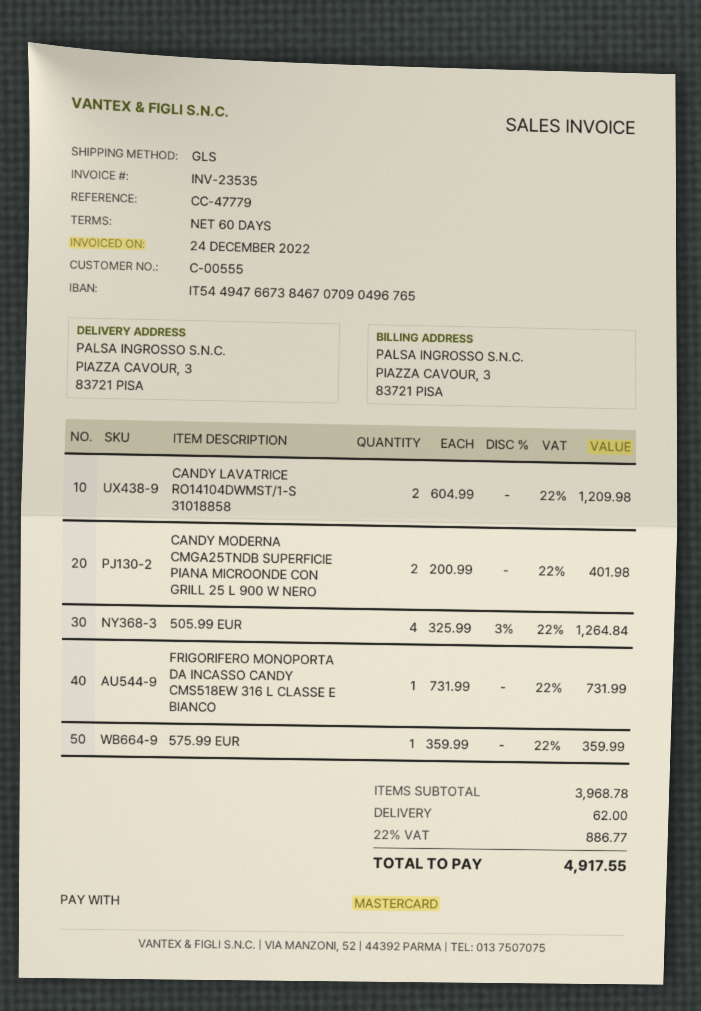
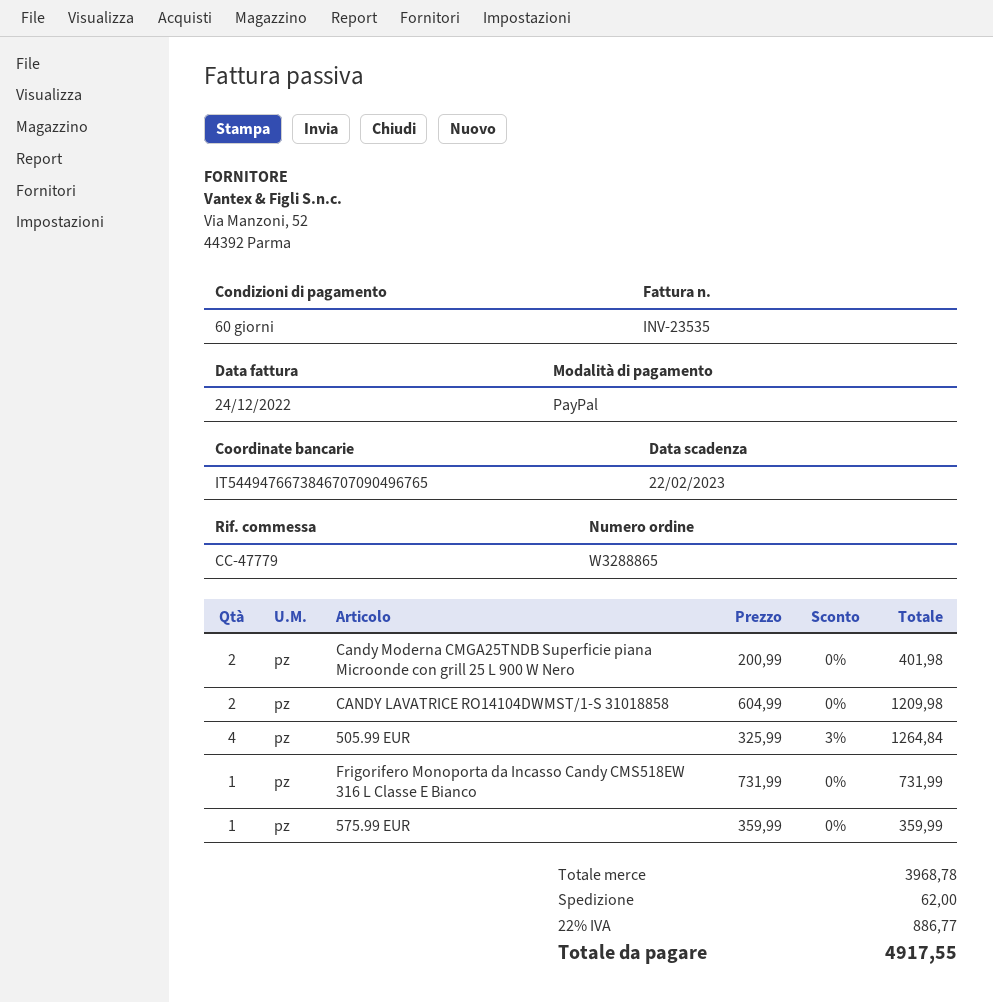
payment method: Mastercard -> PayPal

